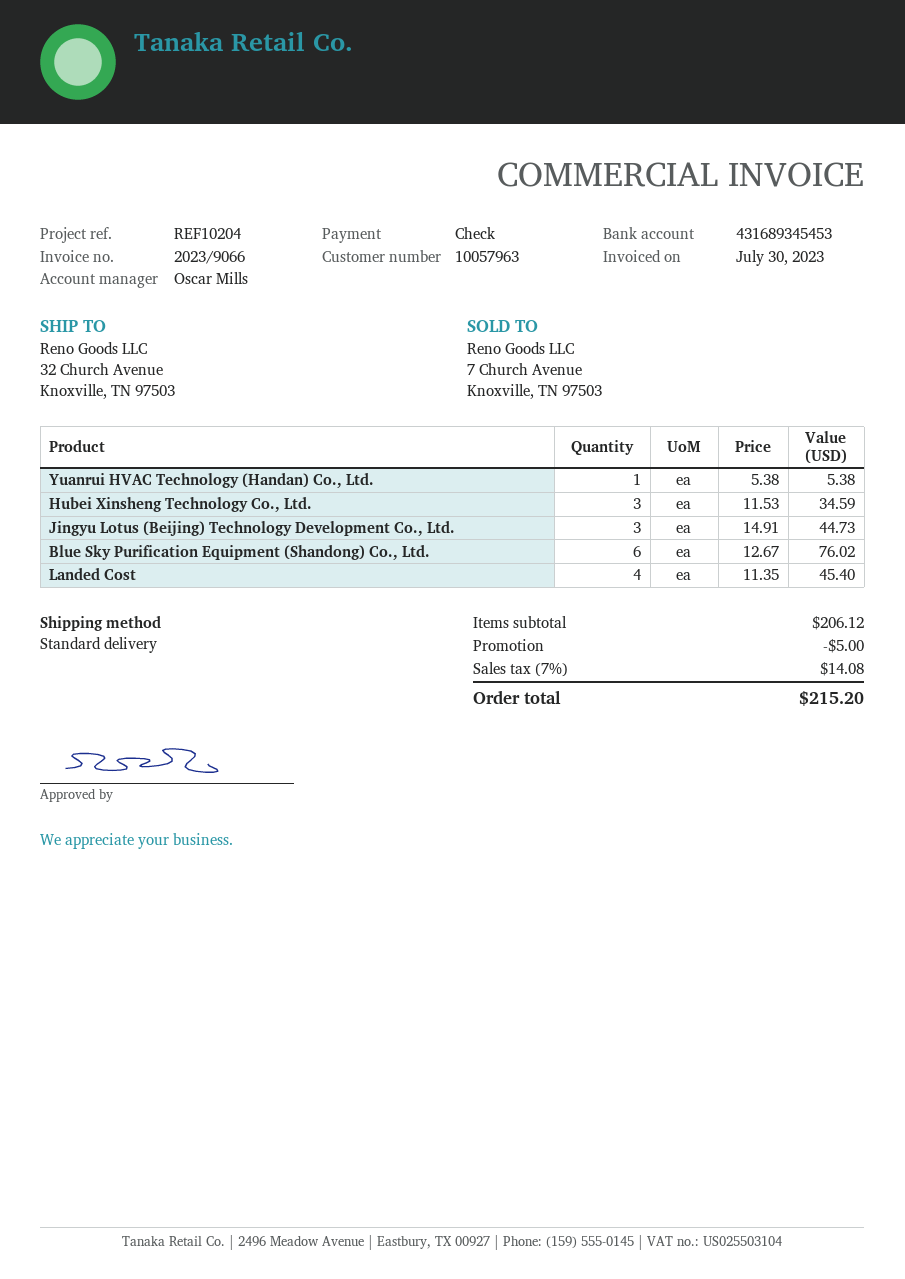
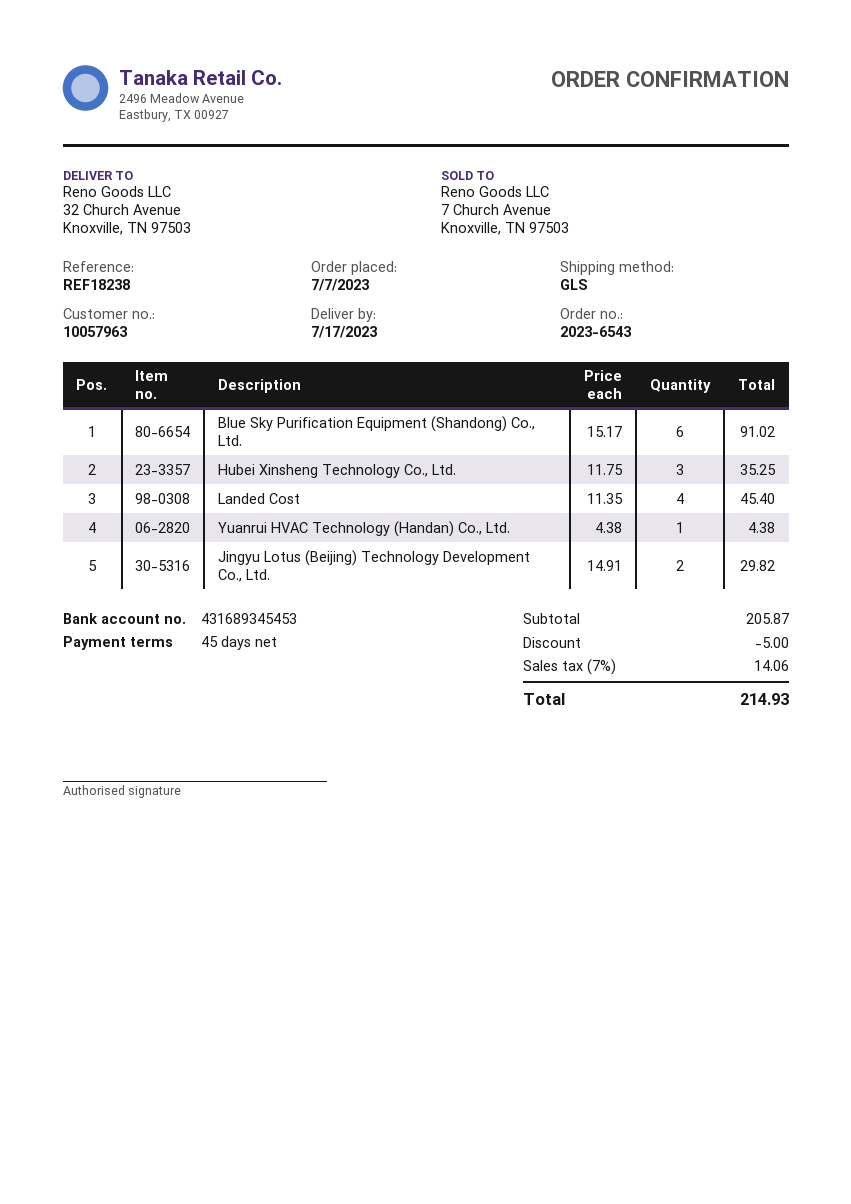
reference: REF10204 -> REF18238
shipping method: standard -> GLS
Yuanrui HVAC Technology (Handan) Co., Ltd.: 1 x 5.38 = 5.38 -> 1 x 4.38 = 4.38
Hubei Xinsheng Technology Co., Ltd.: 3 x 11.53 = 34.59 -> 3 x 11.75 = 35.25
Jingyu Lotus (Beijing) Technology Development Co., Ltd.: 3 x 14.91 = 44.73 -> 2 x 14.91 = 29.82
Blue Sky Purification Equipment (Shandong) Co., Ltd.: 6 x 12.67 = 76.02 -> 6 x 15.17 = 91.02
subtotal: 206.12 -> 205.87
tax: 7% = 14.08 -> 7% = 14.06
total: 215.20 -> 214.93

